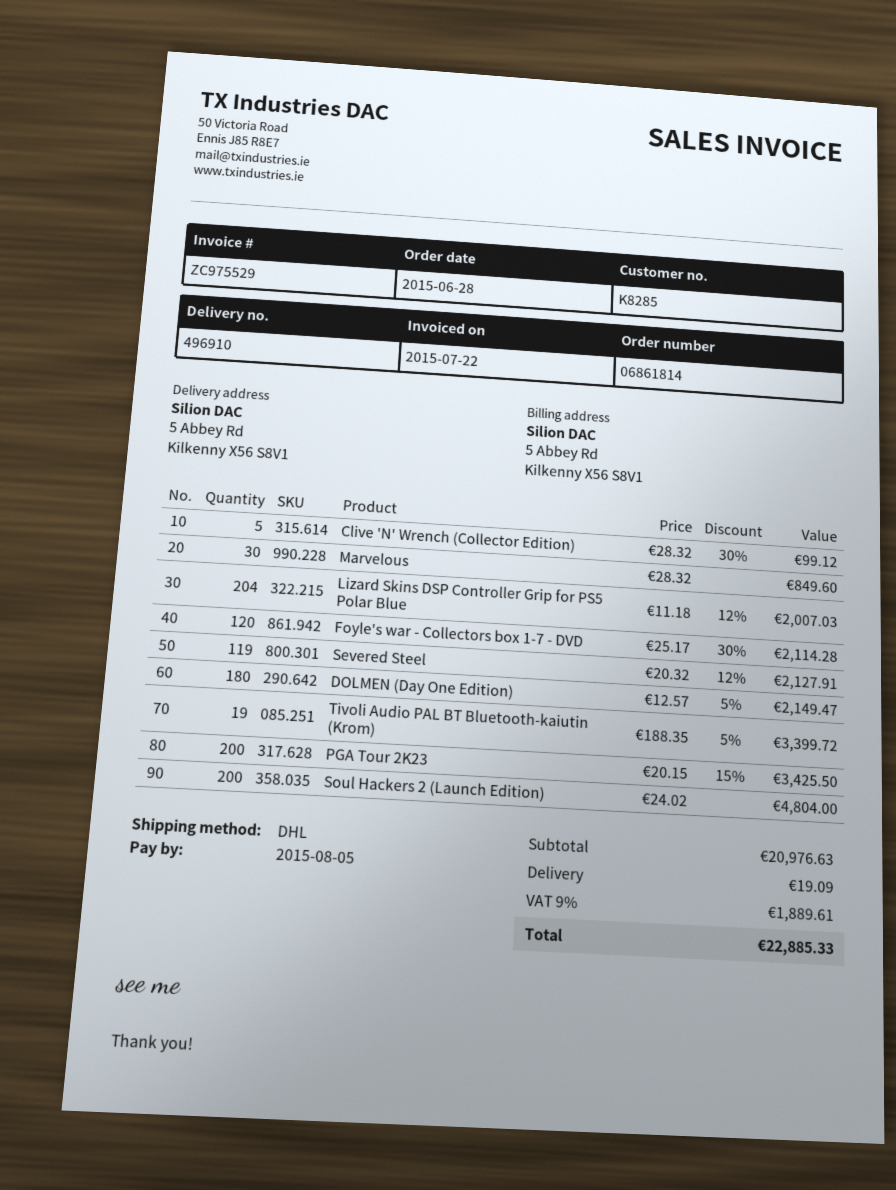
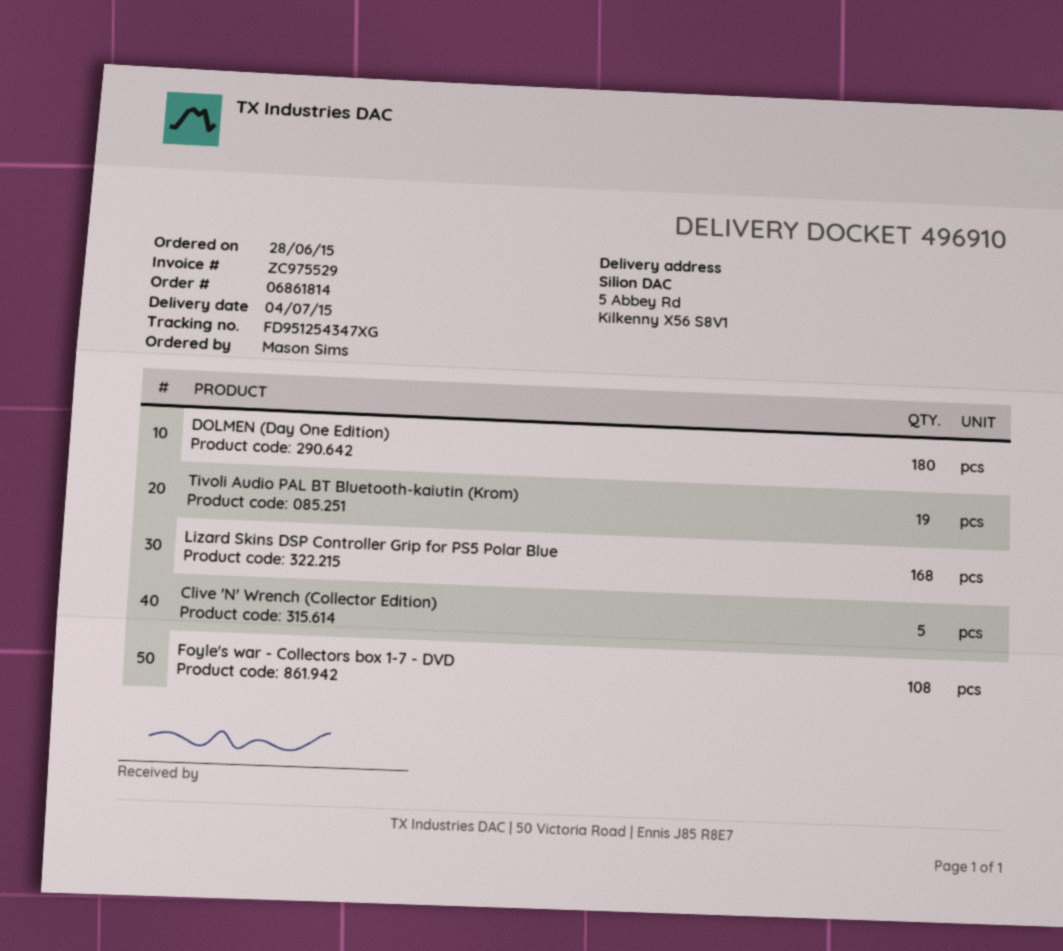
Marvelous: 30 -> none
Lizard Skins DSP Controller Grip for PS5 Polar Blue: 204 -> 168
Foyle's war - Collectors box 1-7 - DVD: 120 -> 108
Severed Steel: 119 -> none
PGA Tour 2K23: 200 -> none
Soul Hackers 2 (Launch Edition): 200 -> none

